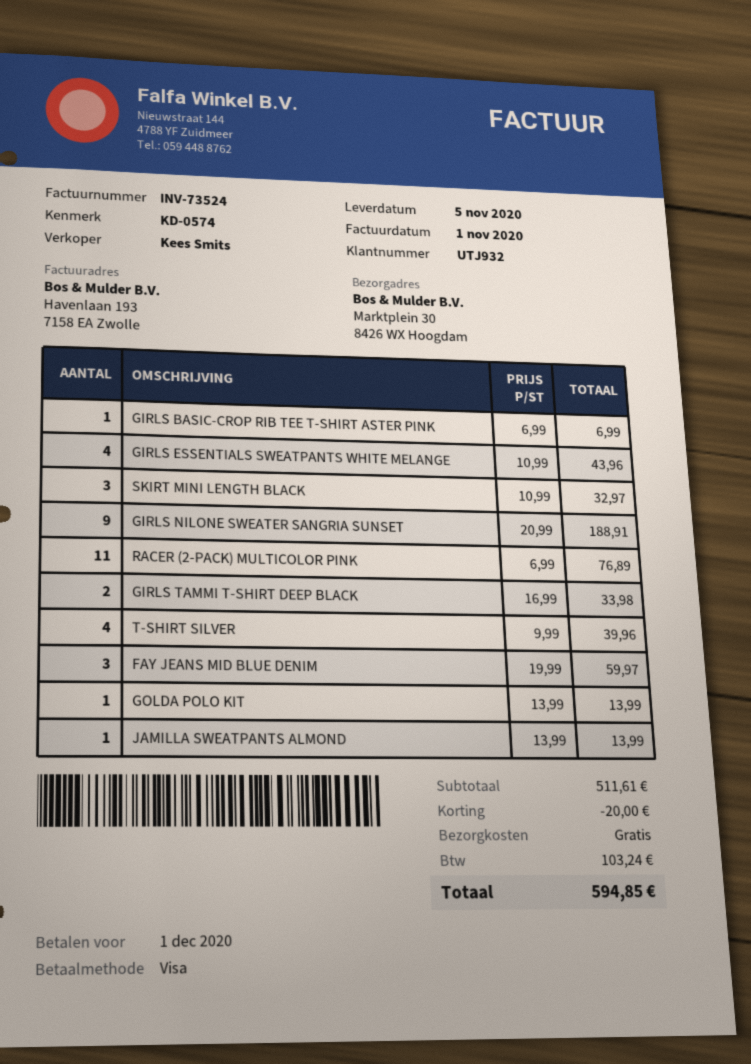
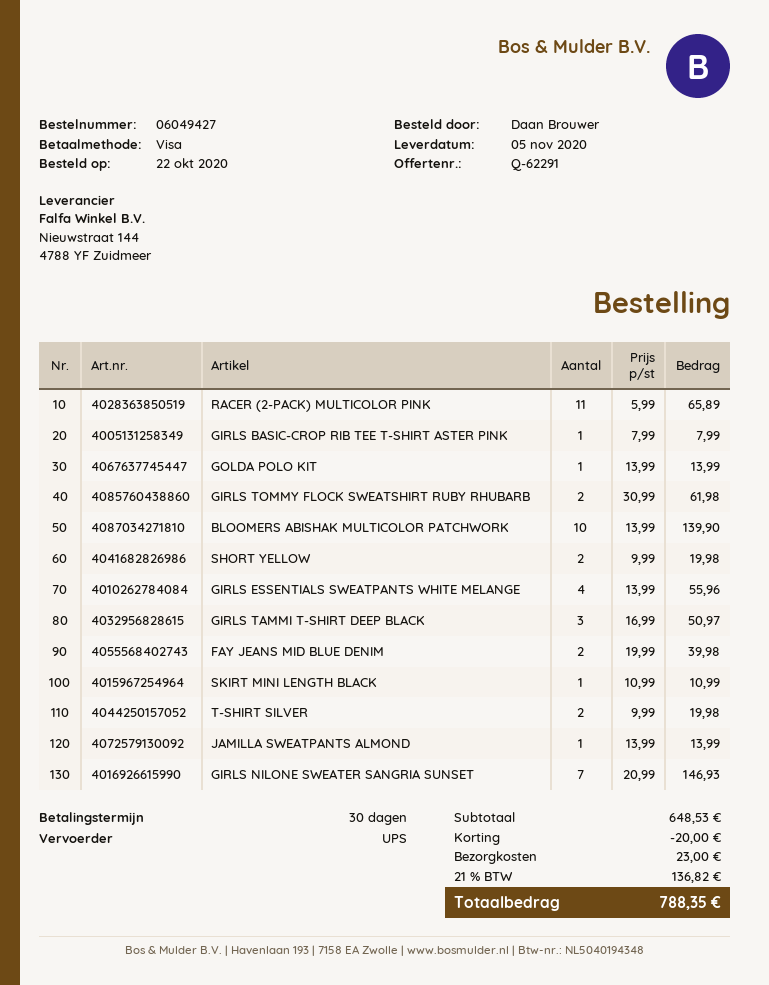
GIRLS BASIC-CROP RIB TEE T-SHIRT ASTER PINK: 1 x 6.99 = 6.99 -> 1 x 7.99 = 7.99
GIRLS ESSENTIALS SWEATPANTS WHITE MELANGE: 4 x 10.99 = 43.96 -> 4 x 13.99 = 55.96
SKIRT MINI LENGTH BLACK: 3 x 10.99 = 32.97 -> 1 x 10.99 = 10.99
GIRLS NILONE SWEATER SANGRIA SUNSET: 9 x 20.99 = 188.91 -> 7 x 20.99 = 146.93
RACER (2-PACK) MULTICOLOR PINK: 11 x 6.99 = 76.89 -> 11 x 5.99 = 65.89
GIRLS TAMMI T-SHIRT DEEP BLACK: 2 x 16.99 = 33.98 -> 3 x 16.99 = 50.97
T-SHIRT SILVER: 4 x 9.99 = 39.96 -> 2 x 9.99 = 19.98
FAY JEANS MID BLUE DENIM: 3 x 19.99 = 59.97 -> 2 x 19.99 = 39.98
GIRLS TOMMY FLOCK SWEATSHIRT RUBY RHUBARB: none -> 2 x 30.99 = 61.98
BLOOMERS ABISHAK MULTICOLOR PATCHWORK: none -> 10 x 13.99 = 139.90
SHORT YELLOW: none -> 2 x 9.99 = 19.98
subtotal: 511.61 -> 648.53
shipping: 0.00 -> 23.00
tax: 103.24 -> 136.82
total: 594.85 -> 788.35

